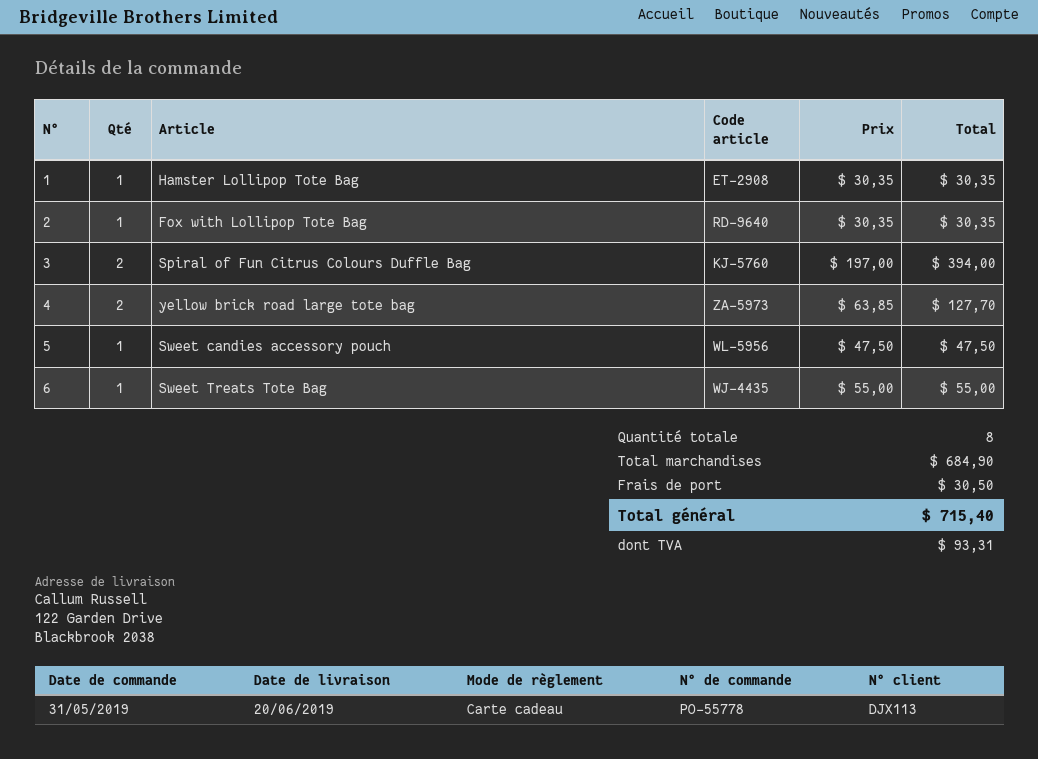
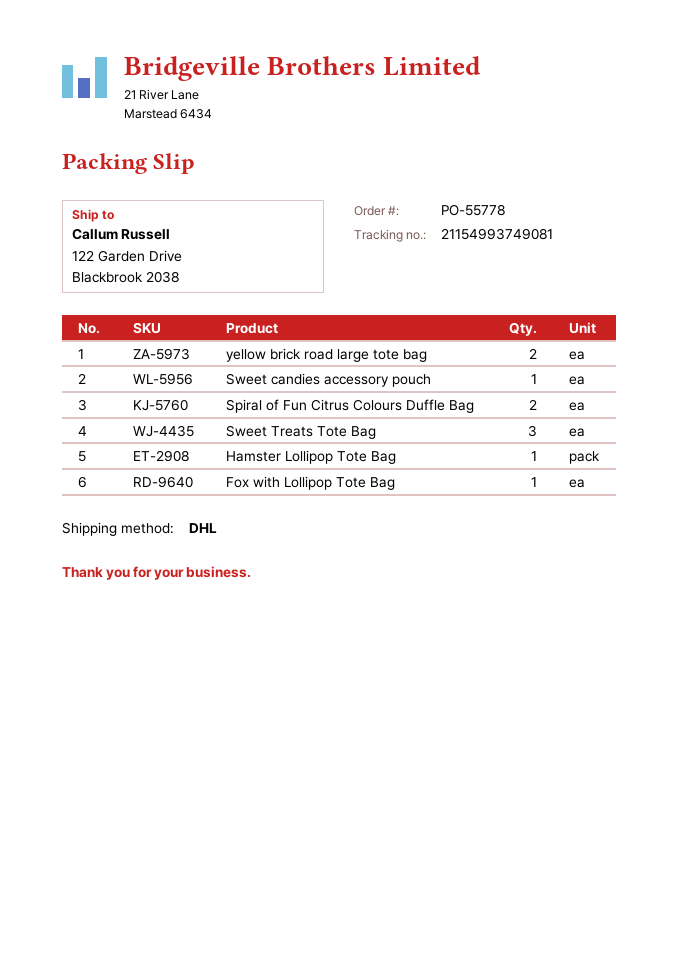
Sweet Treats Tote Bag: 1 -> 3

